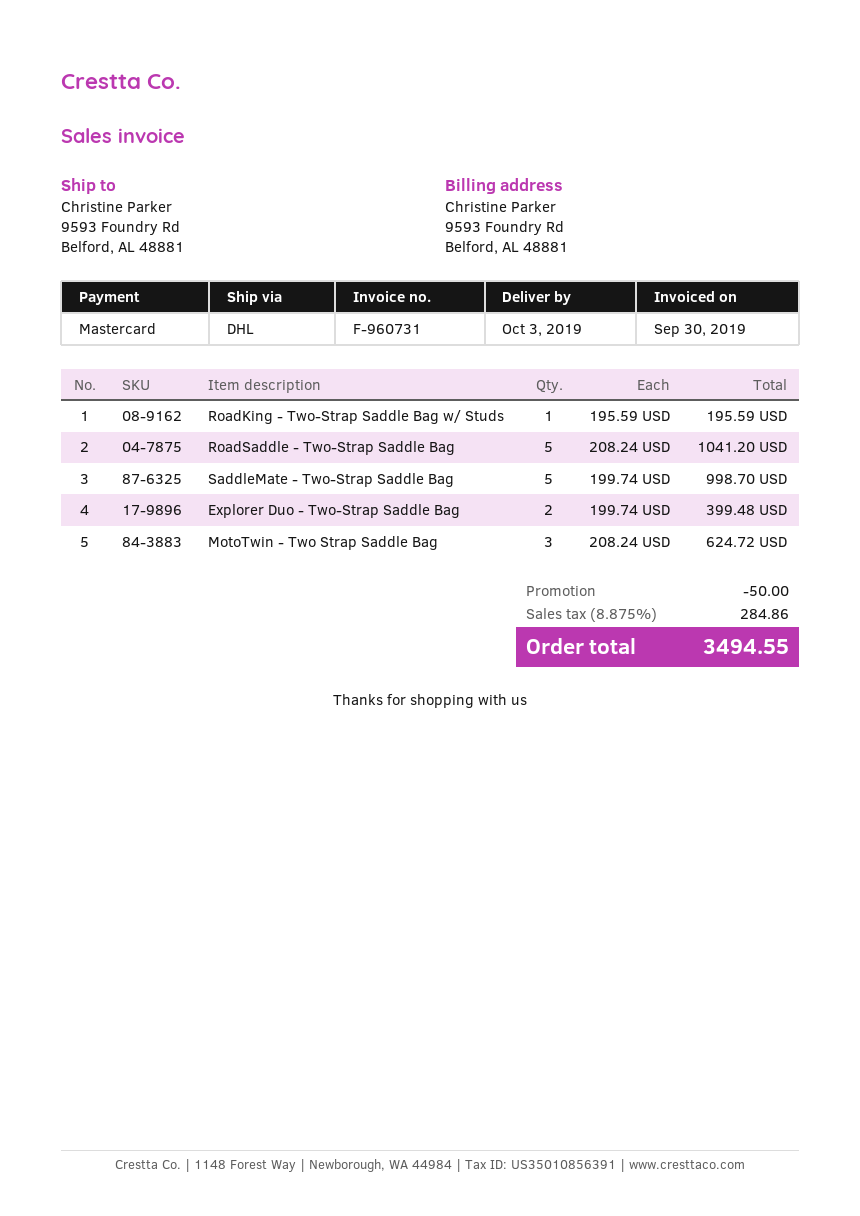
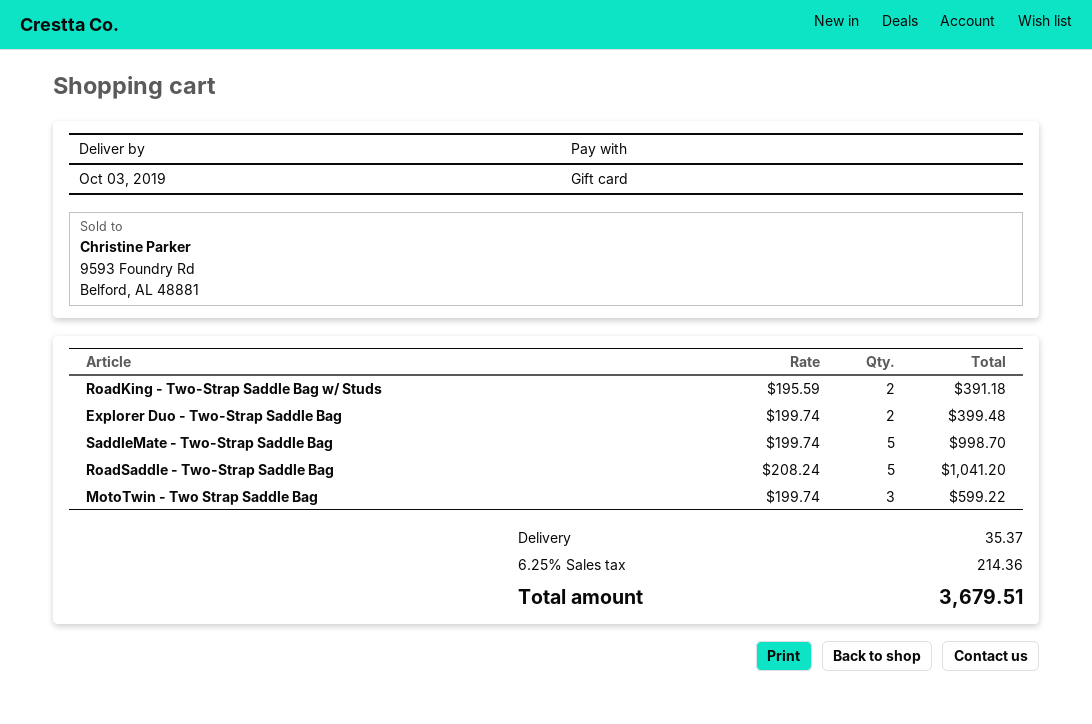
payment method: Mastercard -> gift card
RoadKing - Two-Strap Saddle Bag w/ Studs: 1 x 195.59 = 195.59 -> 2 x 195.59 = 391.18
MotoTwin - Two Strap Saddle Bag: 3 x 208.24 = 624.72 -> 3 x 199.74 = 599.22
discount: 50.00 -> none
shipping: none -> 35.37
tax: 8.875% = 284.86 -> 6.25% = 214.36
total: 3494.55 -> 3679.51

